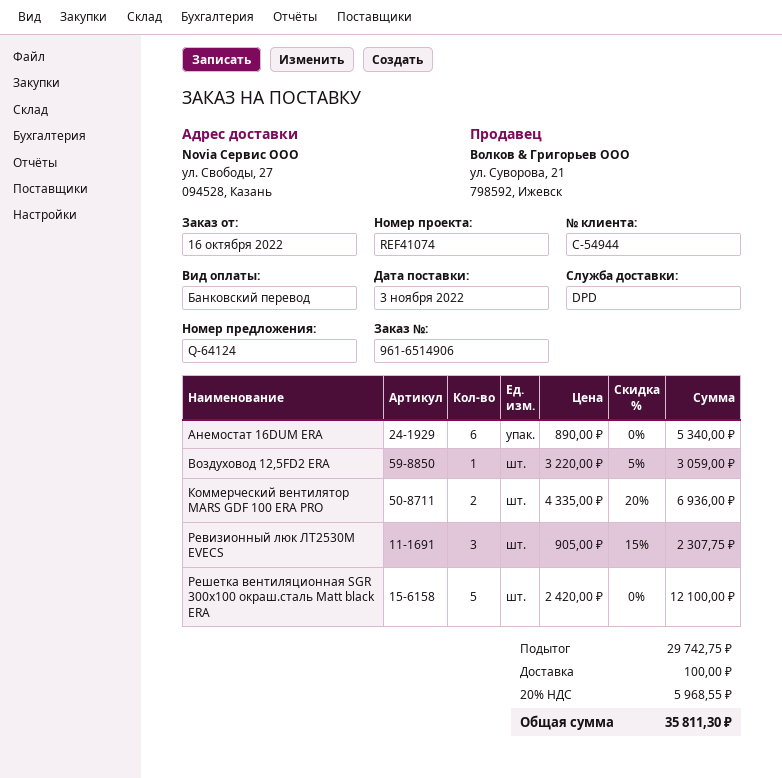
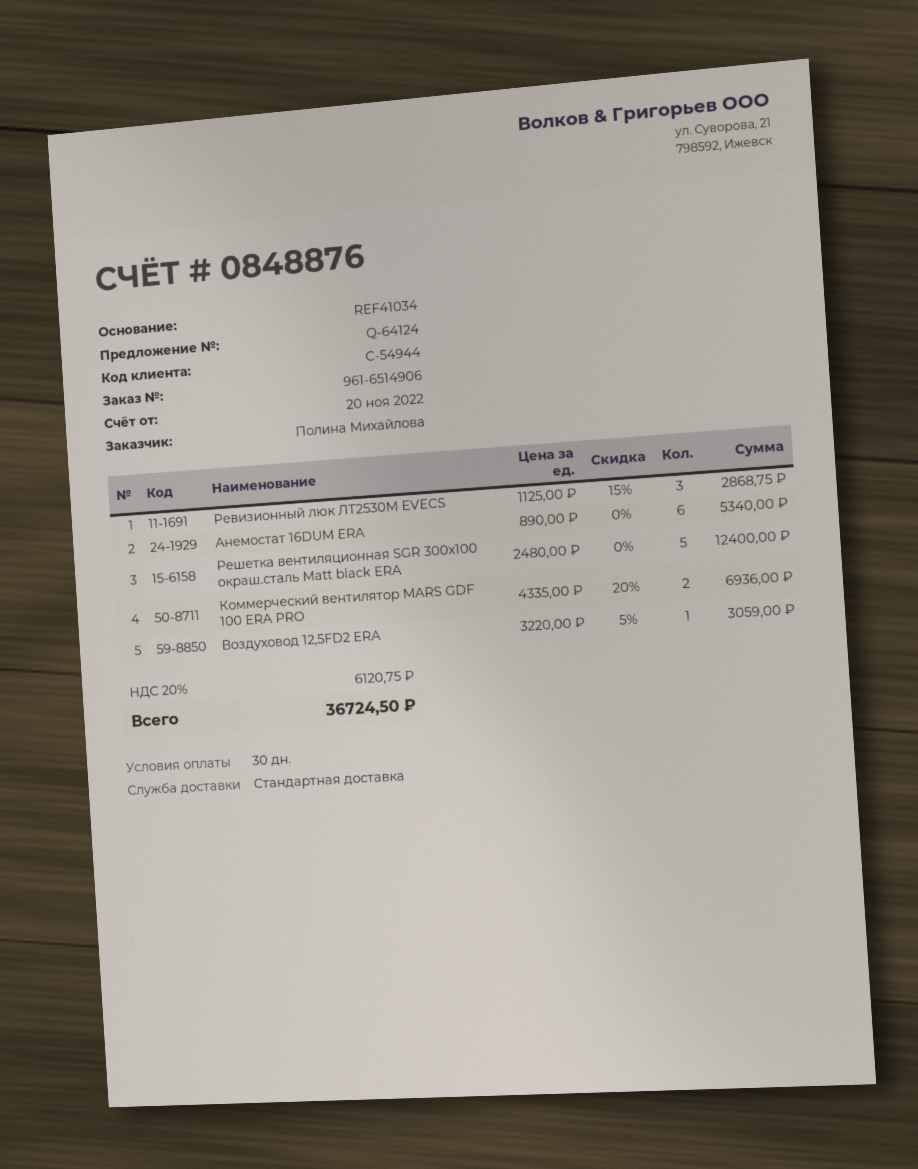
reference: REF41074 -> REF41034
shipping method: DPD -> standard
Ревизионный люк ЛТ2530М EVECS: 3 x 905.00 - 15% = 2307.75 -> 3 x 1125.00 - 15% = 2868.75
Решетка вентиляционная SGR 300х100 окраш.сталь Matt black ERA: 5 x 2420.00 = 12100.00 -> 5 x 2480.00 = 12400.00
shipping: 100.00 -> none
tax: 20% = 5968.55 -> 20% = 6120.75
total: 35811.30 -> 36724.50

